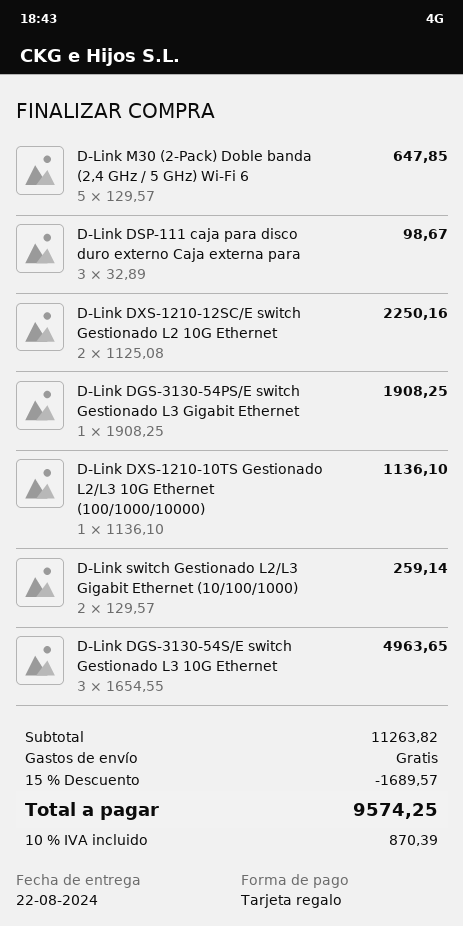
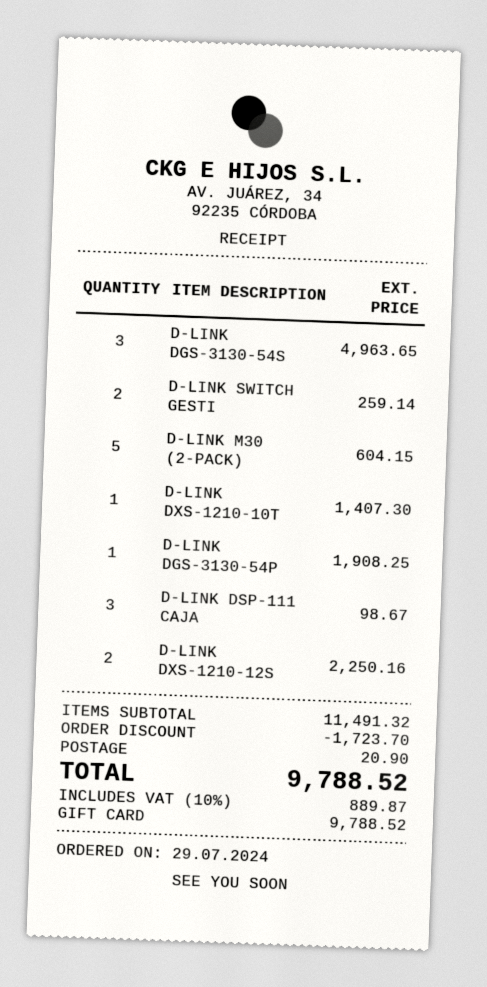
D-Link M30 (2-Pack) Doble banda (2,4 GHz / 5 GHz) Wi-Fi 6: 5 for 647.85 -> 5 for 604.15
D-Link DXS-1210-10TS Gestionado L2/L3 10G Ethernet (100/1000/10000): 1 for 1136.10 -> 1 for 1407.30
subtotal: 11263.82 -> 11491.32
discount: 1689.57 -> 1723.70
shipping: 0.00 -> 20.90
tax: 10% = 870.39 -> 10% = 889.87
total: 9574.25 -> 9788.52

